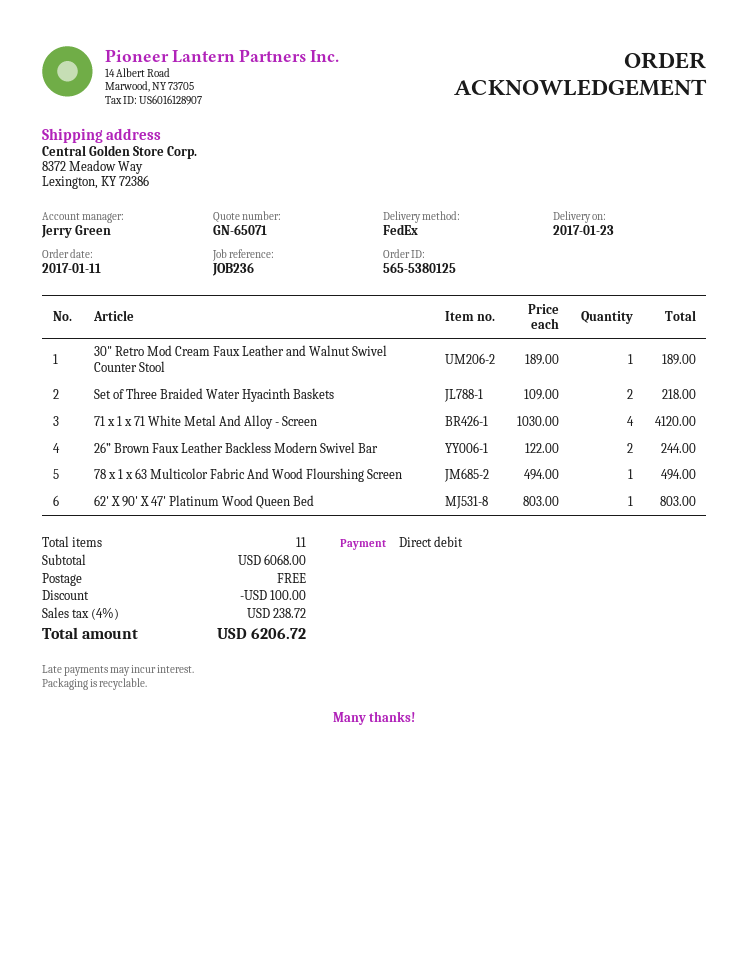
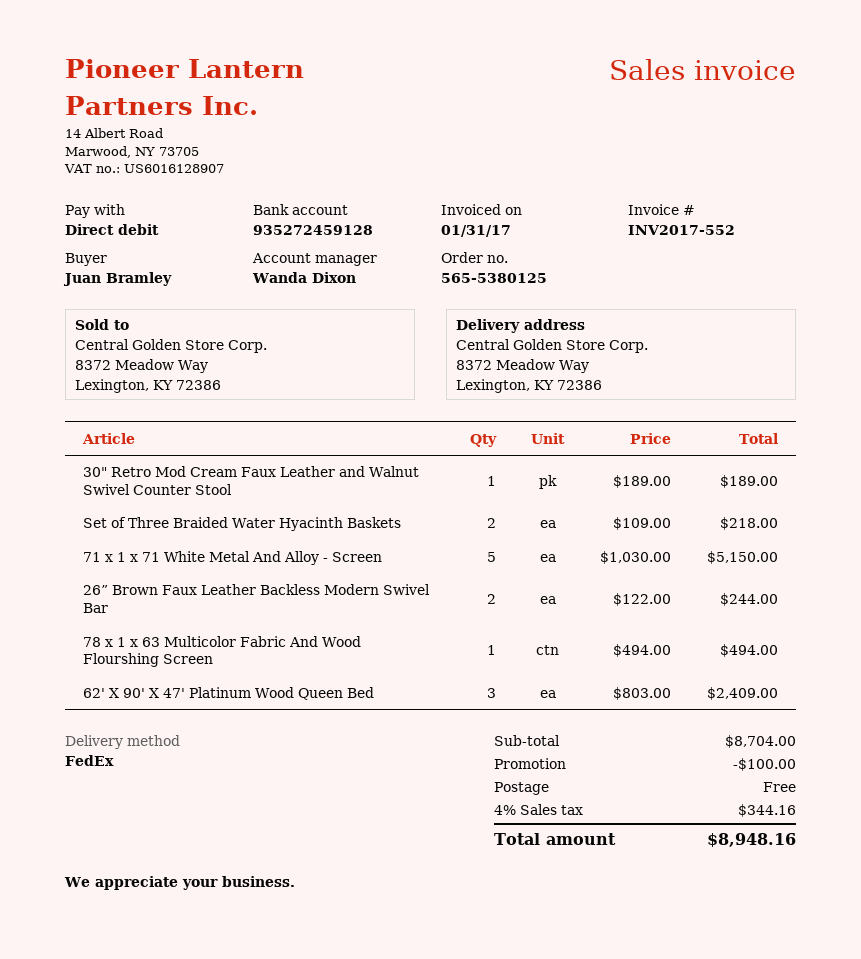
sales rep: Jerry Green -> Wanda Dixon
71 x 1 x 71 White Metal And Alloy - Screen: 4 x 1030.00 = 4120.00 -> 5 x 1030.00 = 5150.00
62' X 90' X 47' Platinum Wood Queen Bed: 1 x 803.00 = 803.00 -> 3 x 803.00 = 2409.00
subtotal: 6068.00 -> 8704.00
tax: 4% = 238.72 -> 4% = 344.16
total: 6206.72 -> 8948.16

